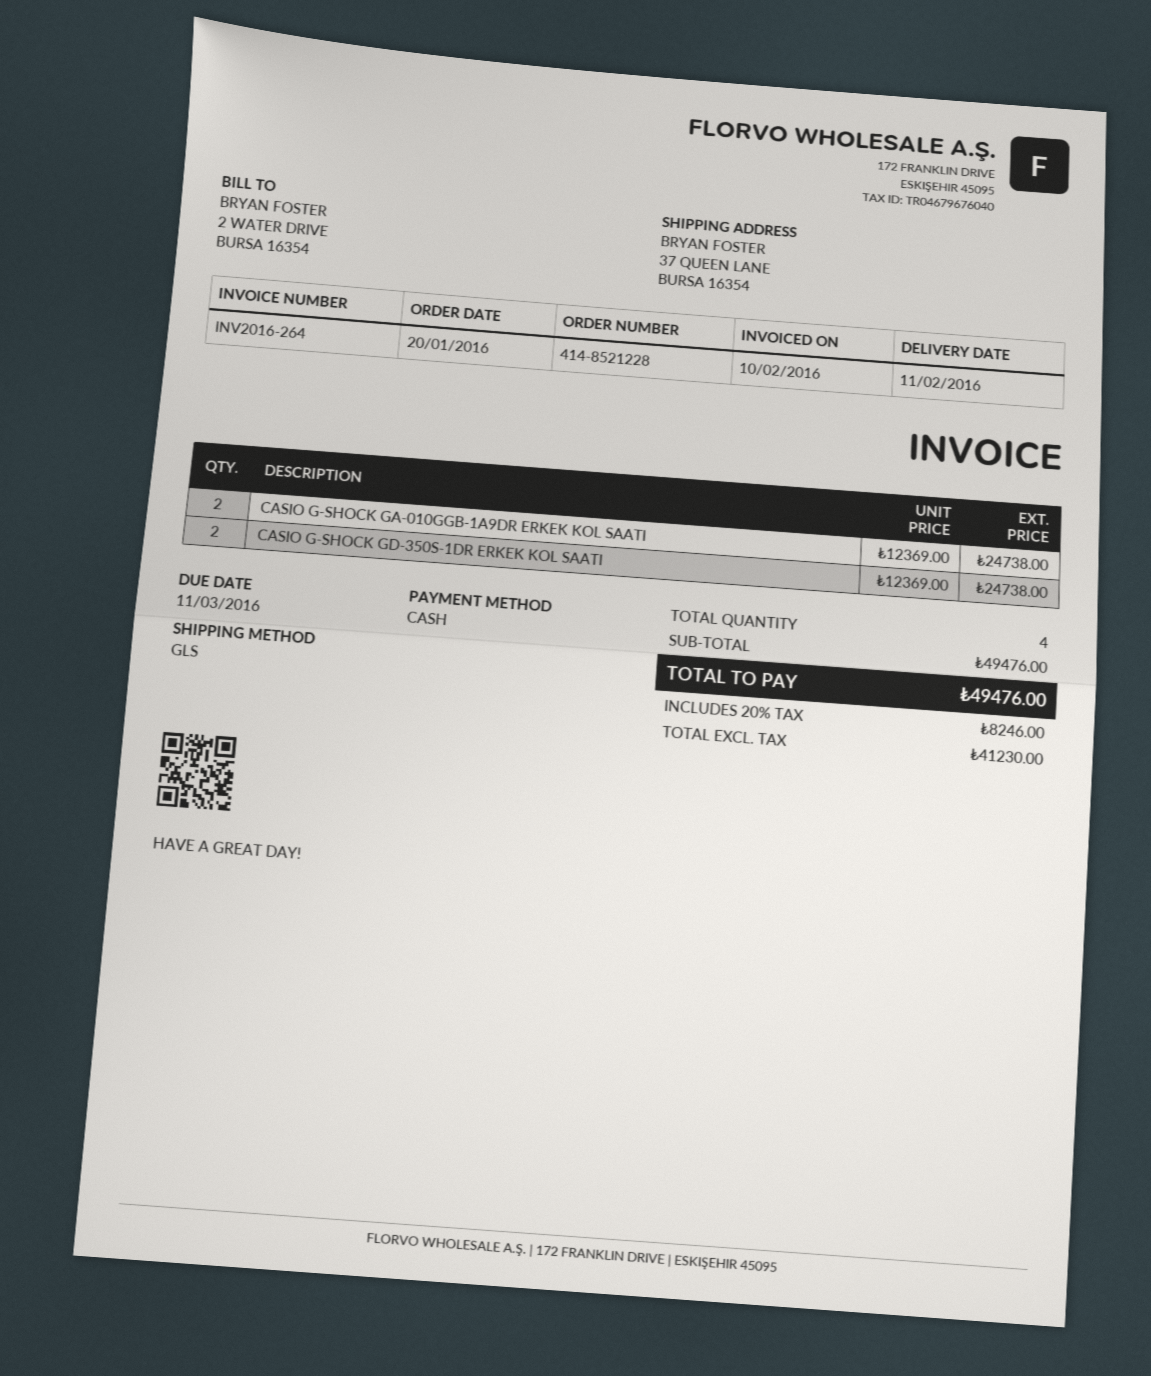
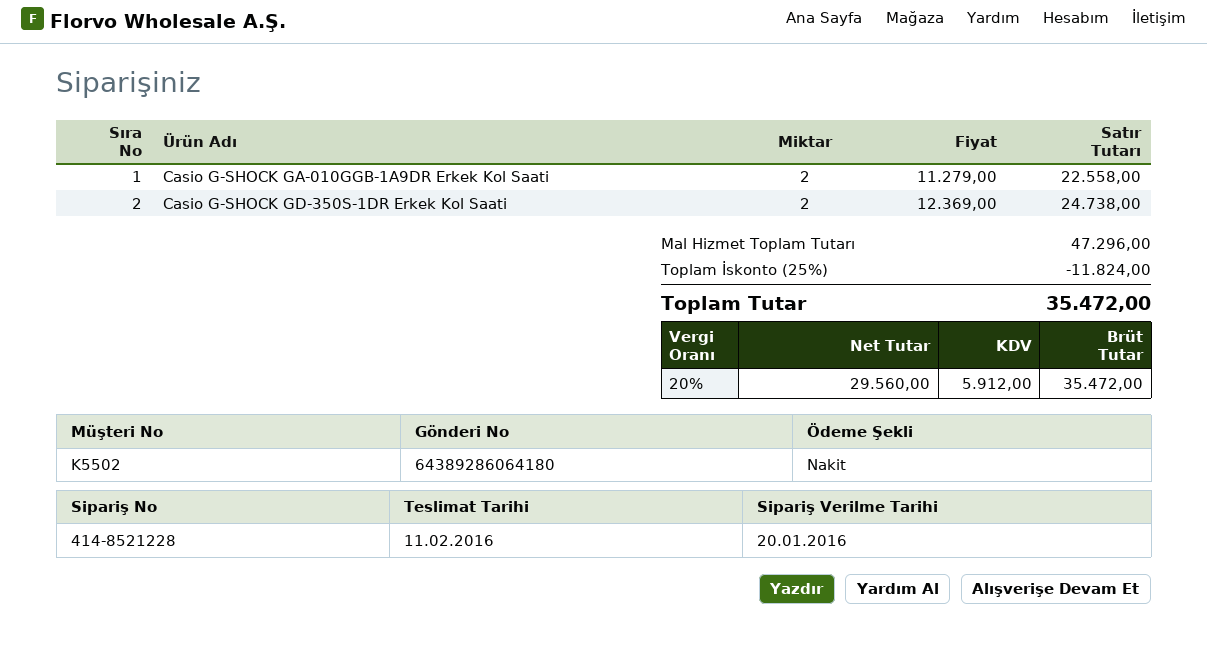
CASIO G-SHOCK GA-010GGB-1A9DR ERKEK KOL SAATI: 2 x 12369.00 = 24738.00 -> 2 x 11279.00 = 22558.00
subtotal: 49476.00 -> 47296.00
discount: none -> 25% = 11824.00
net: 41230.00 -> 29560.00
tax: 20% = 8246.00 -> 20% = 5912.00
total: 49476.00 -> 35472.00

